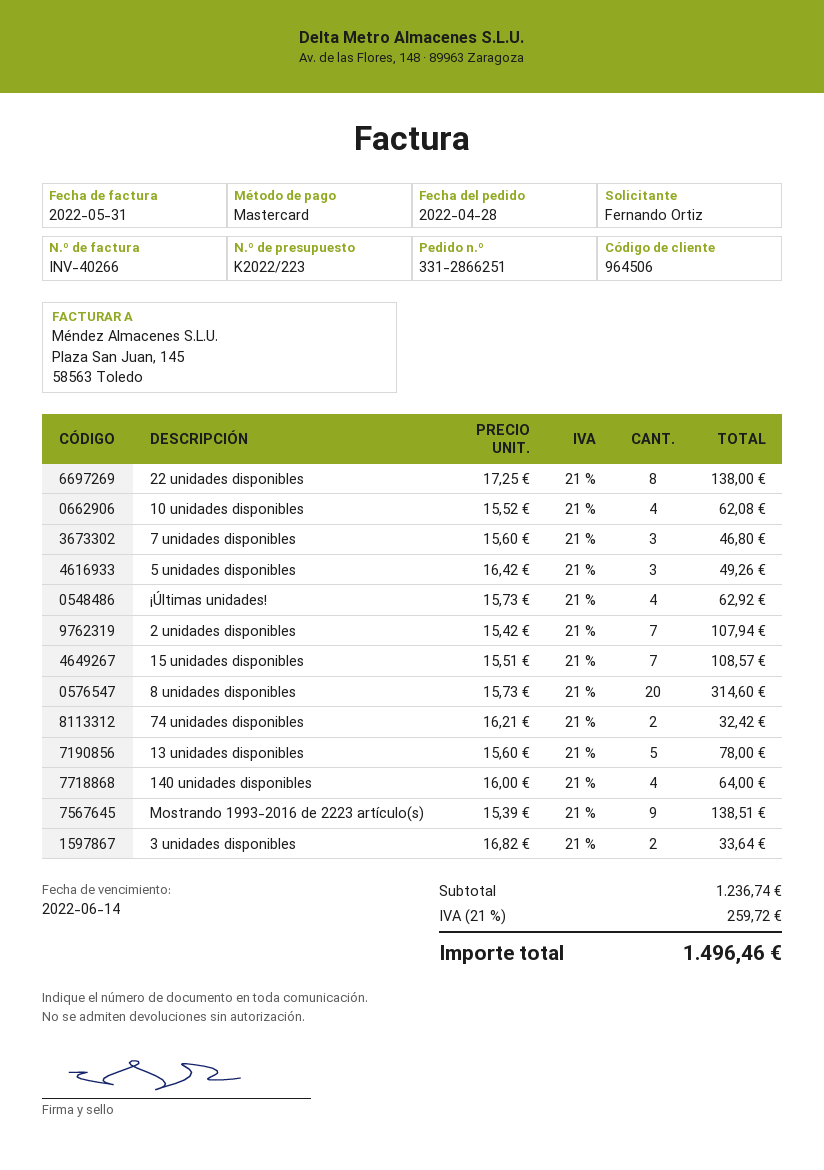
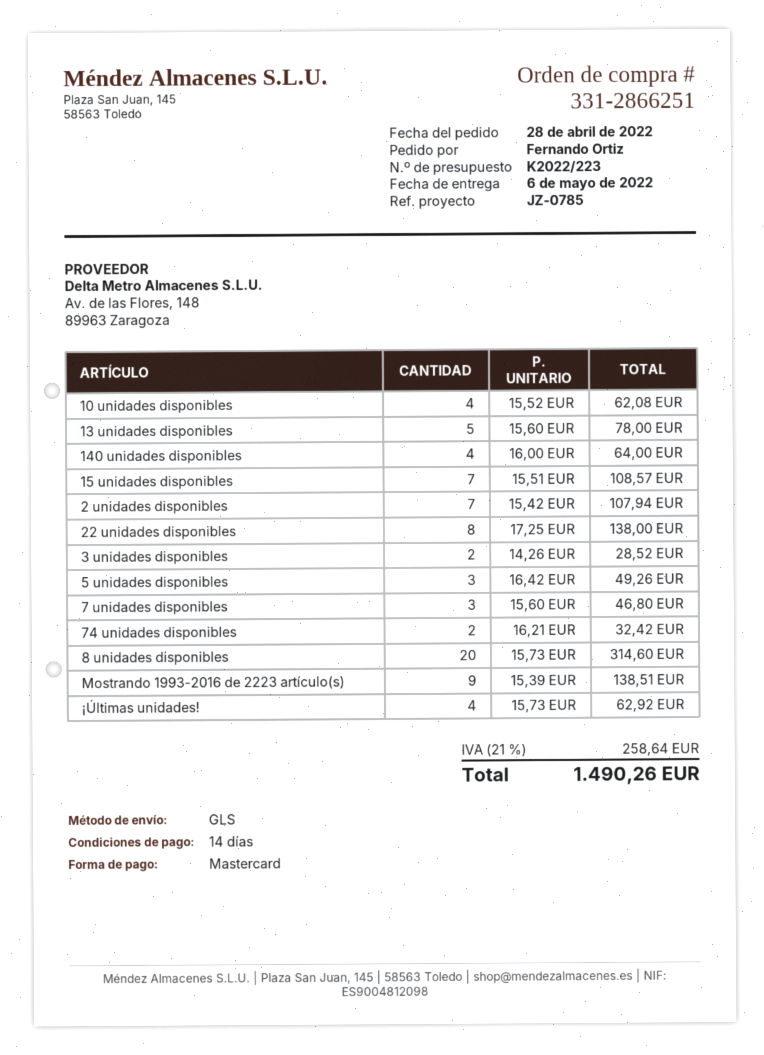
3 unidades disponibles: 2 x 16.82 = 33.64 -> 2 x 14.26 = 28.52
tax: 21% = 259.72 -> 21% = 258.64
total: 1496.46 -> 1490.26

